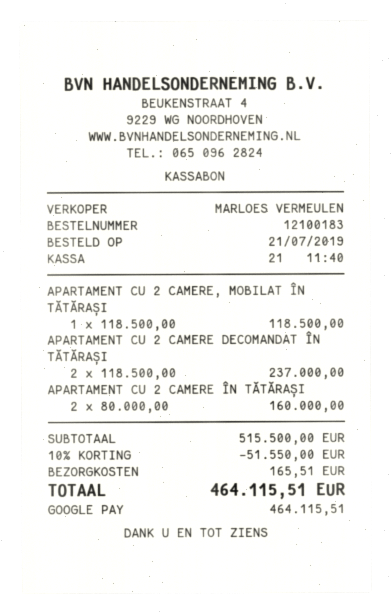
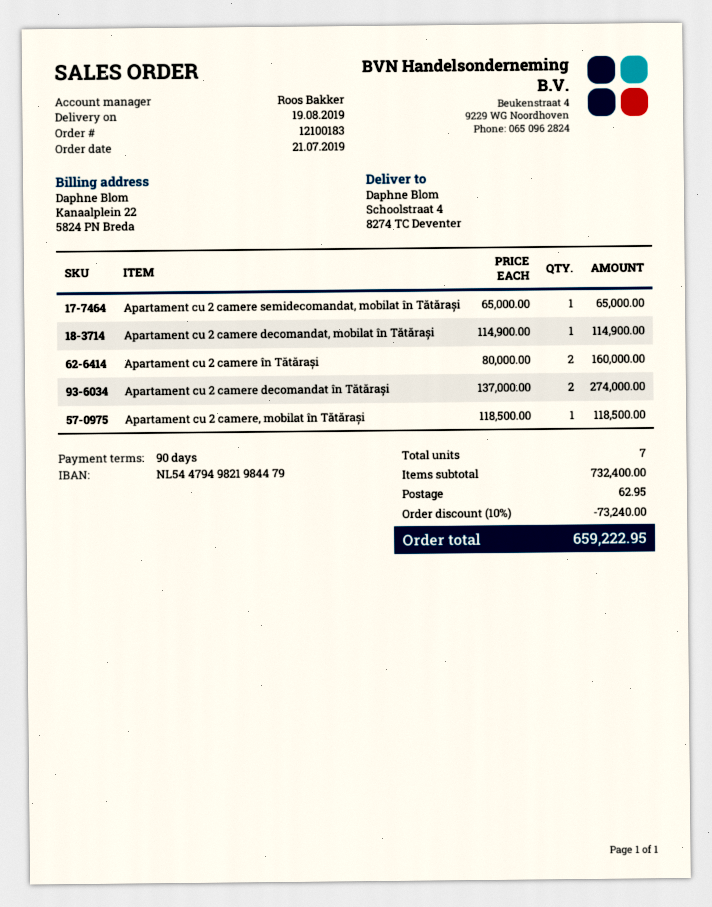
sales rep: MARLOES VERMEULEN -> Roos Bakker
APARTAMENT CU 2 CAMERE DECOMANDAT ÎN TĂTĂRAȘI: 2 x 118500.00 = 237000.00 -> 2 x 137000.00 = 274000.00
Apartament cu 2 camere semidecomandat, mobilat în Tătărași: none -> 1 x 65000.00 = 65000.00
Apartament cu 2 camere decomandat, mobilat în Tătărași: none -> 1 x 114900.00 = 114900.00
subtotal: 515500.00 -> 732400.00
discount: 10% = 51550.00 -> 10% = 73240.00
shipping: 165.51 -> 62.95
total: 464115.51 -> 659222.95

